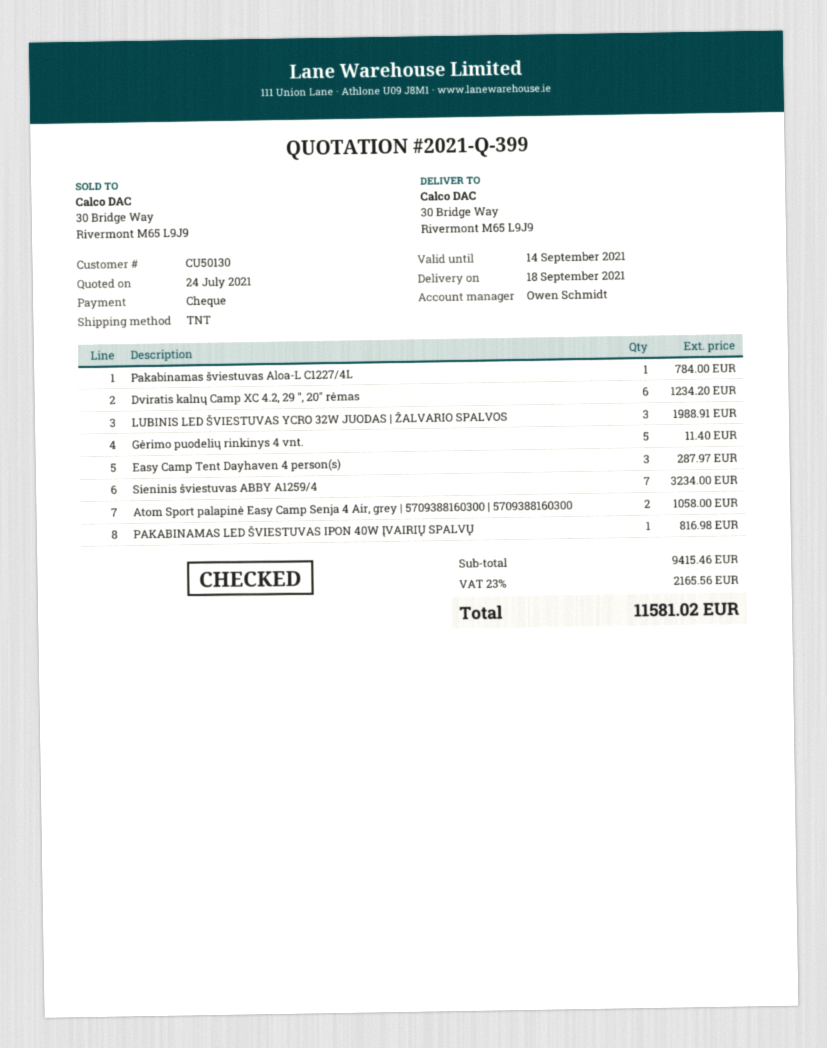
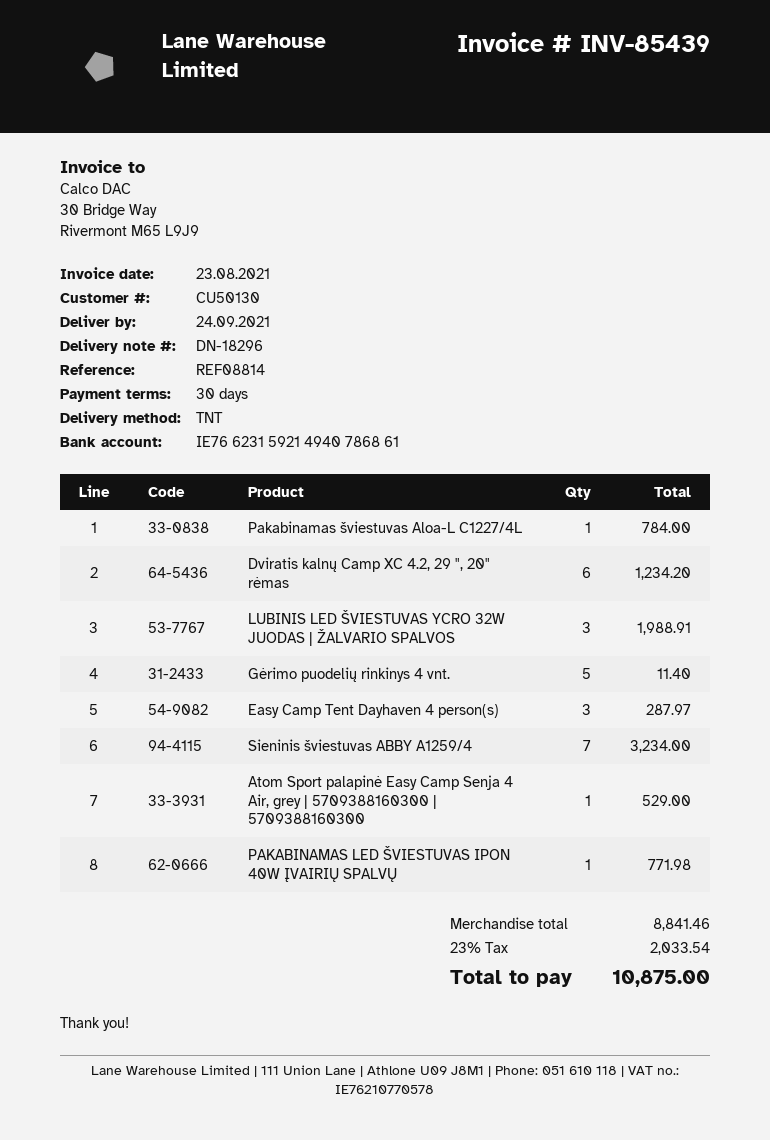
delivery date: 2021-09-18 -> 2021-09-24
Atom Sport palapinė Easy Camp Senja 4 Air, grey | 5709388160300 | 5709388160300: 2 for 1058.00 -> 1 for 529.00
PAKABINAMAS LED ŠVIESTUVAS IPON 40W ĮVAIRIŲ SPALVŲ: 1 for 816.98 -> 1 for 771.98
subtotal: 9415.46 -> 8841.46
tax: 23% = 2165.56 -> 23% = 2033.54
total: 11581.02 -> 10875.00

